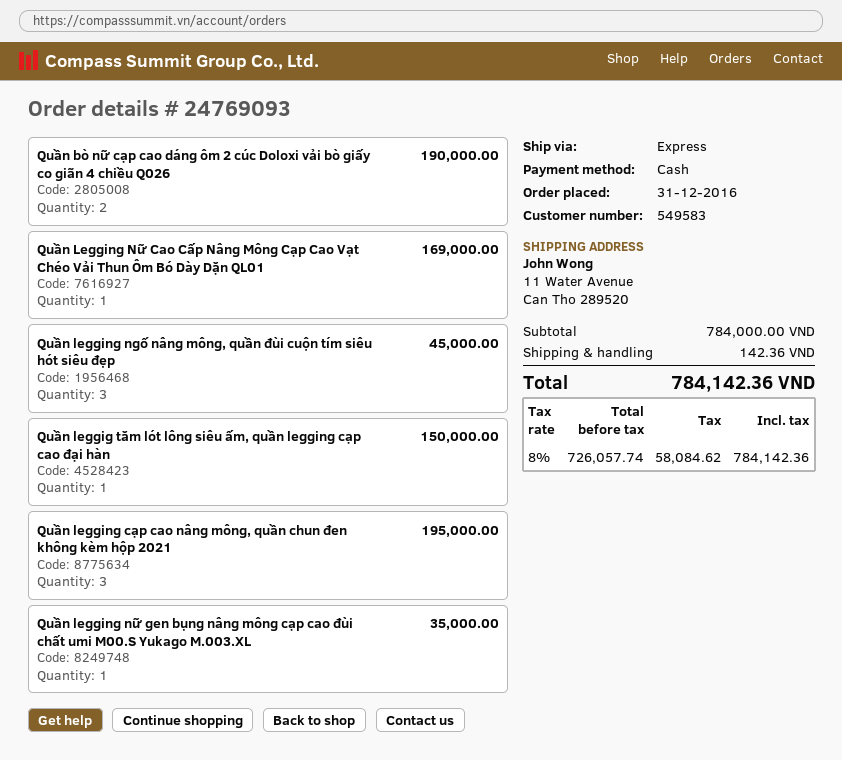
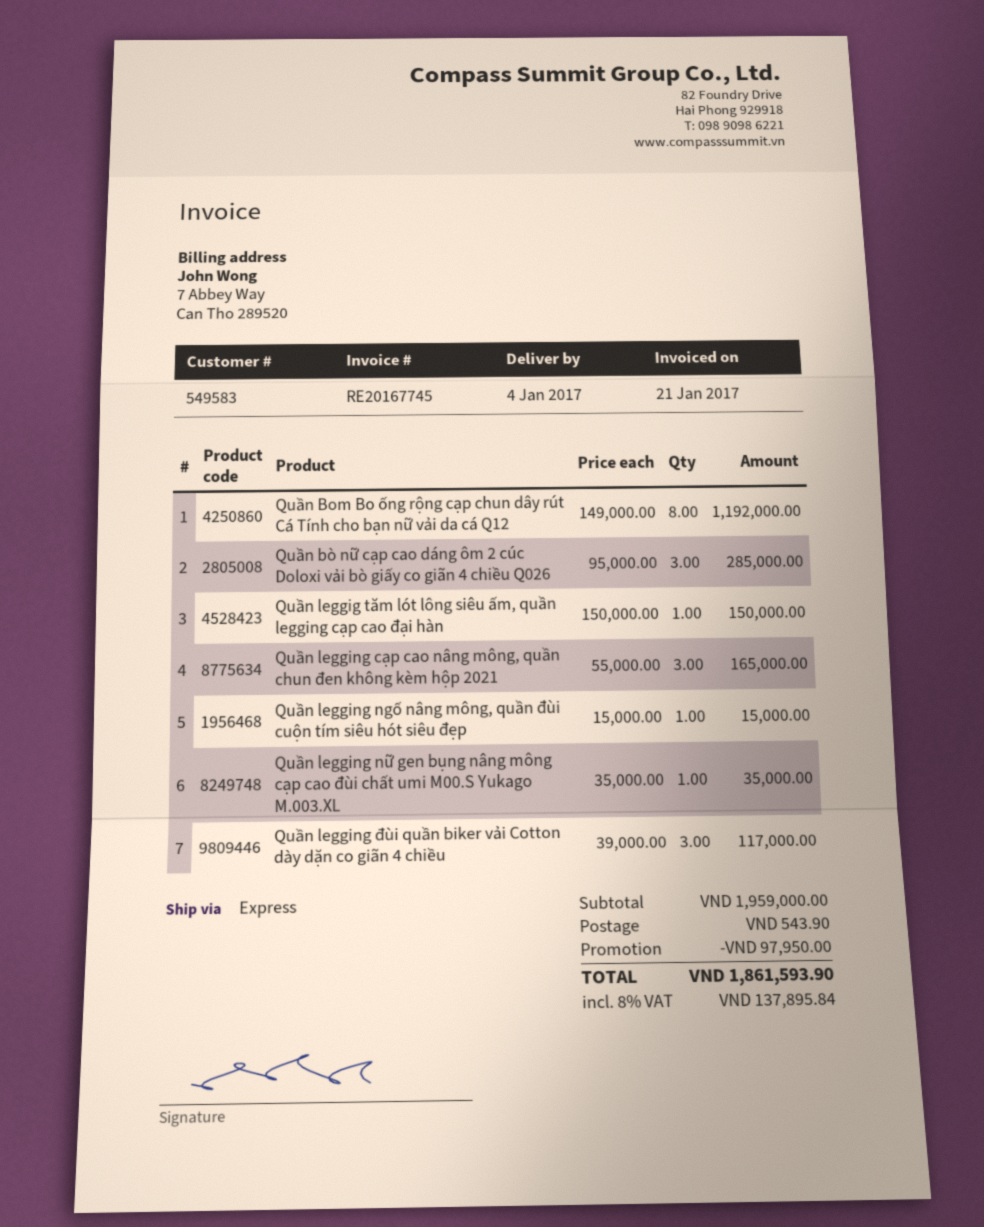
Quần bò nữ cạp cao dáng ôm 2 cúc Doloxi vải bò giấy co giãn 4 chiều Q026: 2 for 190000.00 -> 3 for 285000.00
Quần Legging Nữ Cao Cấp Nâng Mông Cạp Cao Vạt Chéo Vải Thun Ôm Bó Dày Dặn QL01: 1 for 169000.00 -> none
Quần legging ngố nâng mông, quần đùi cuộn tím siêu hót siêu đẹp: 3 for 45000.00 -> 1 for 15000.00
Quần legging cạp cao nâng mông, quần chun đen không kèm hộp 2021: 3 for 195000.00 -> 3 for 165000.00
Quần Bom Bo ống rộng cạp chun dây rút Cá Tính cho bạn nữ vải da cá Q12: none -> 8 for 1192000.00
Quần legging đùi quần biker vải Cotton dày dặn co giãn 4 chiều: none -> 3 for 117000.00
subtotal: 784000.00 -> 1959000.00
discount: none -> 97950.00
shipping: 142.36 -> 543.90
tax: 8% = 58084.62 -> 8% = 137895.84
total: 784142.36 -> 1861593.90

